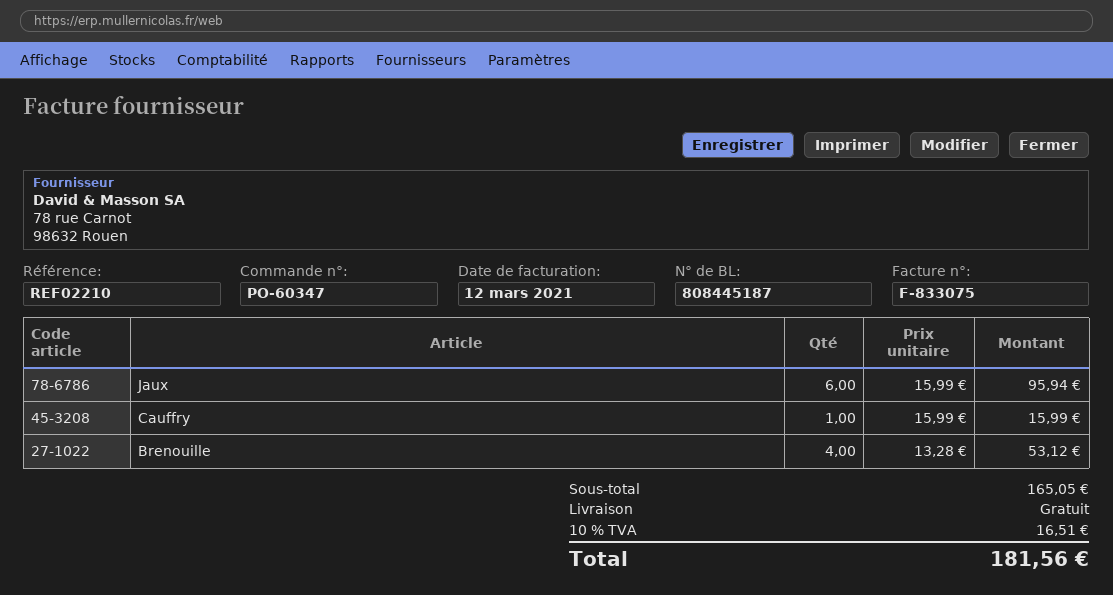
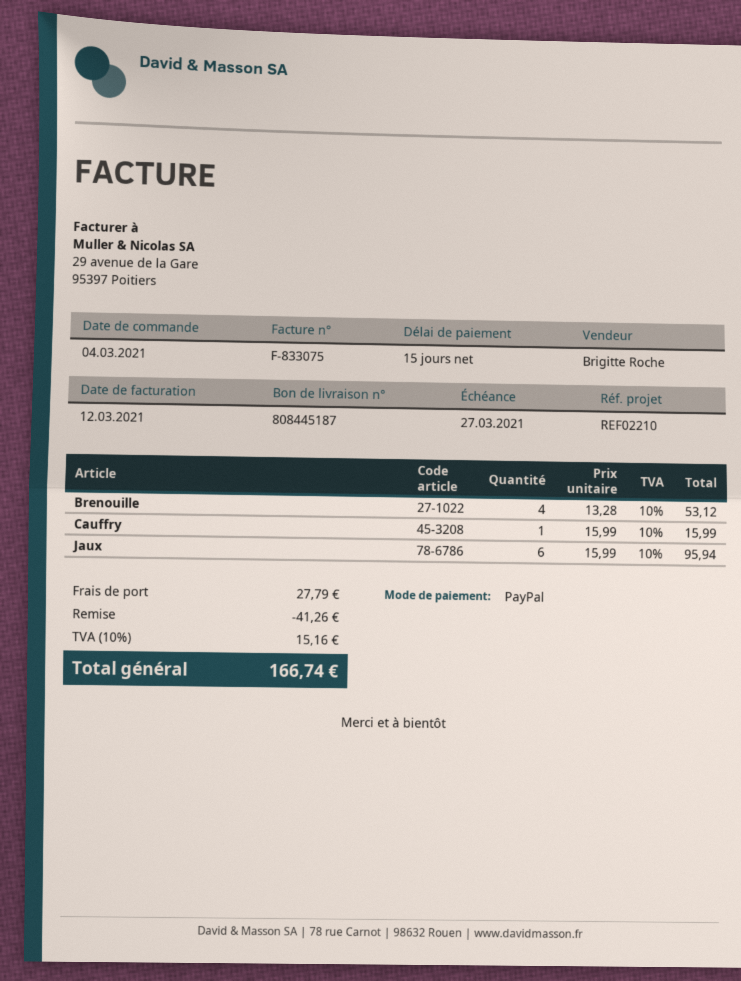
discount: none -> 41.26
shipping: 0.00 -> 27.79
tax: 10% = 16.51 -> 10% = 15.16
total: 181.56 -> 166.74

